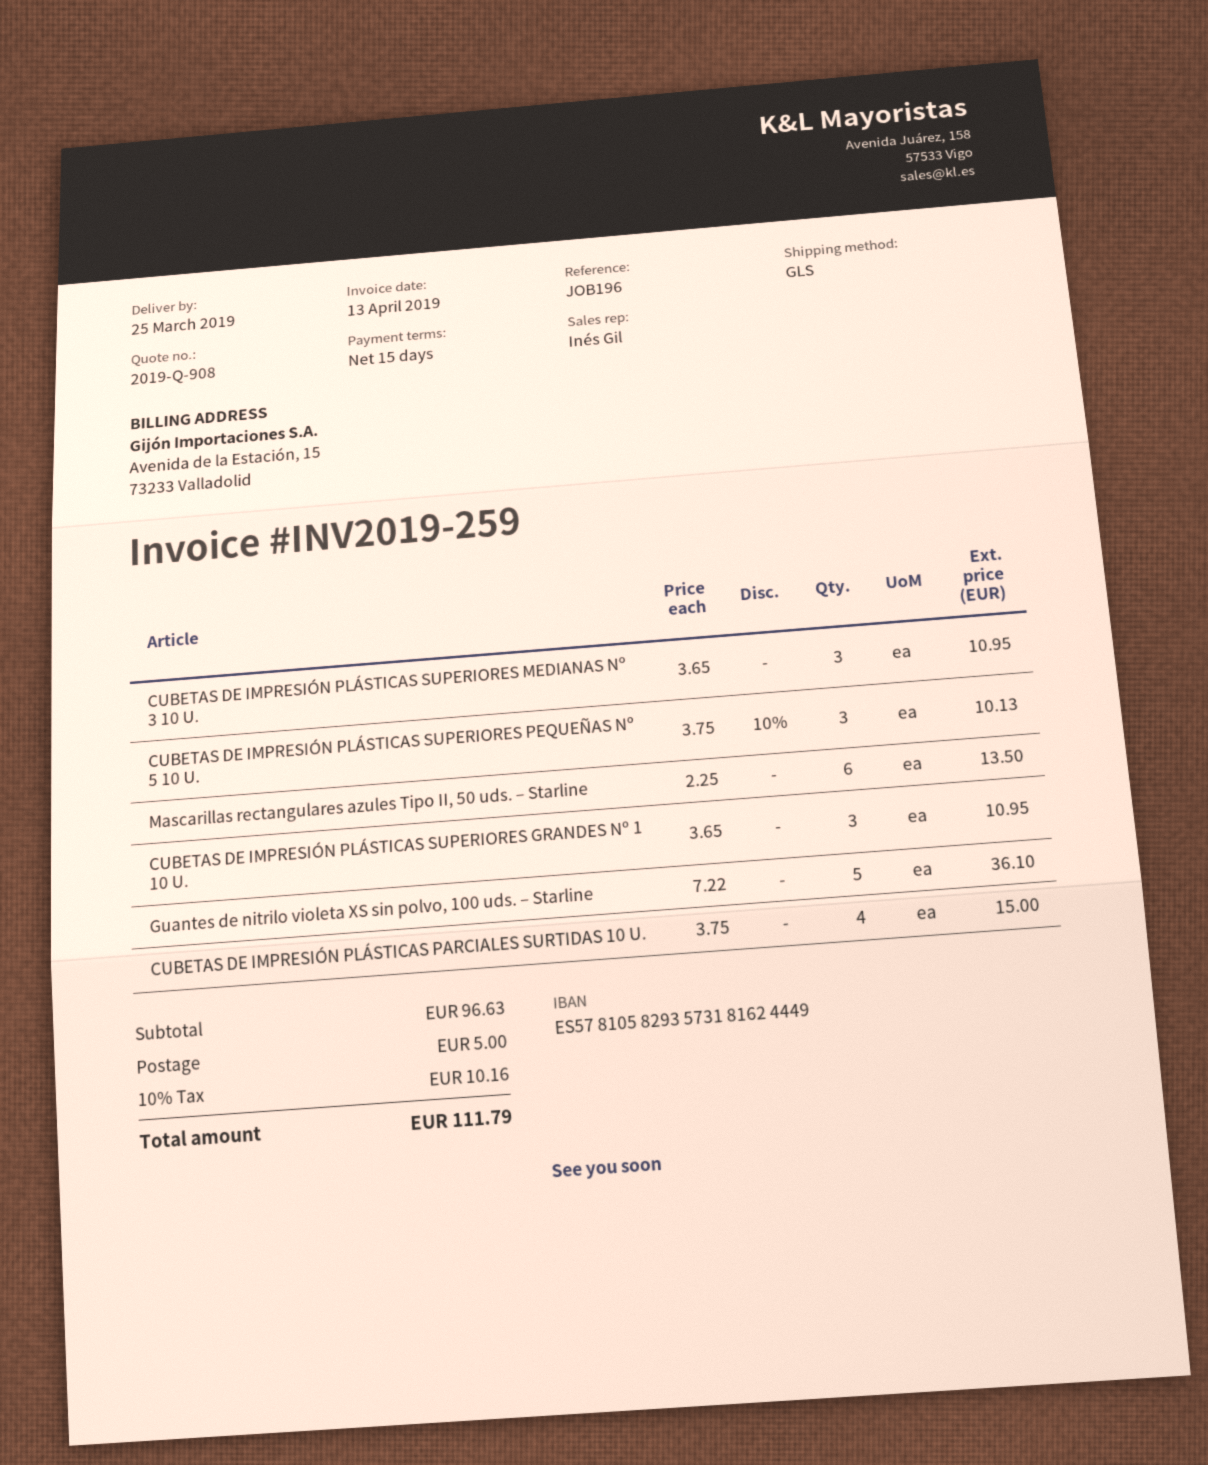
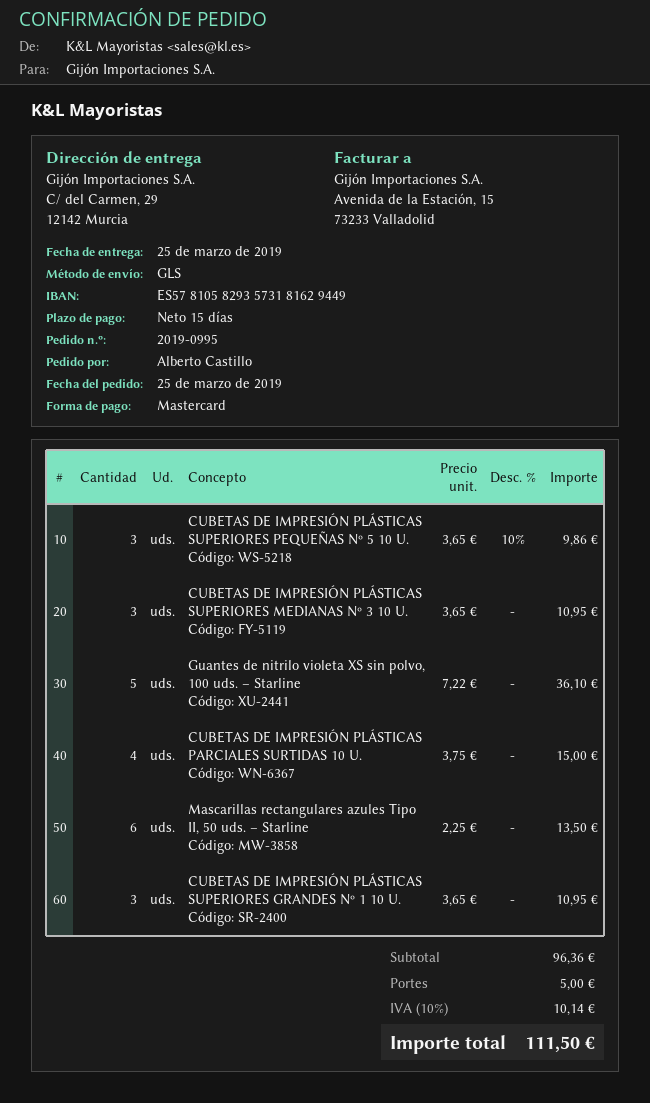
bank account: ES5781058293573181624449 -> ES5781058293573181629449
CUBETAS DE IMPRESIÓN PLÁSTICAS SUPERIORES PEQUEÑAS Nº 5 10 U.: 3 x 3.75 - 10% = 10.13 -> 3 x 3.65 - 10% = 9.86
subtotal: 96.63 -> 96.36
tax: 10% = 10.16 -> 10% = 10.14
total: 111.79 -> 111.50

